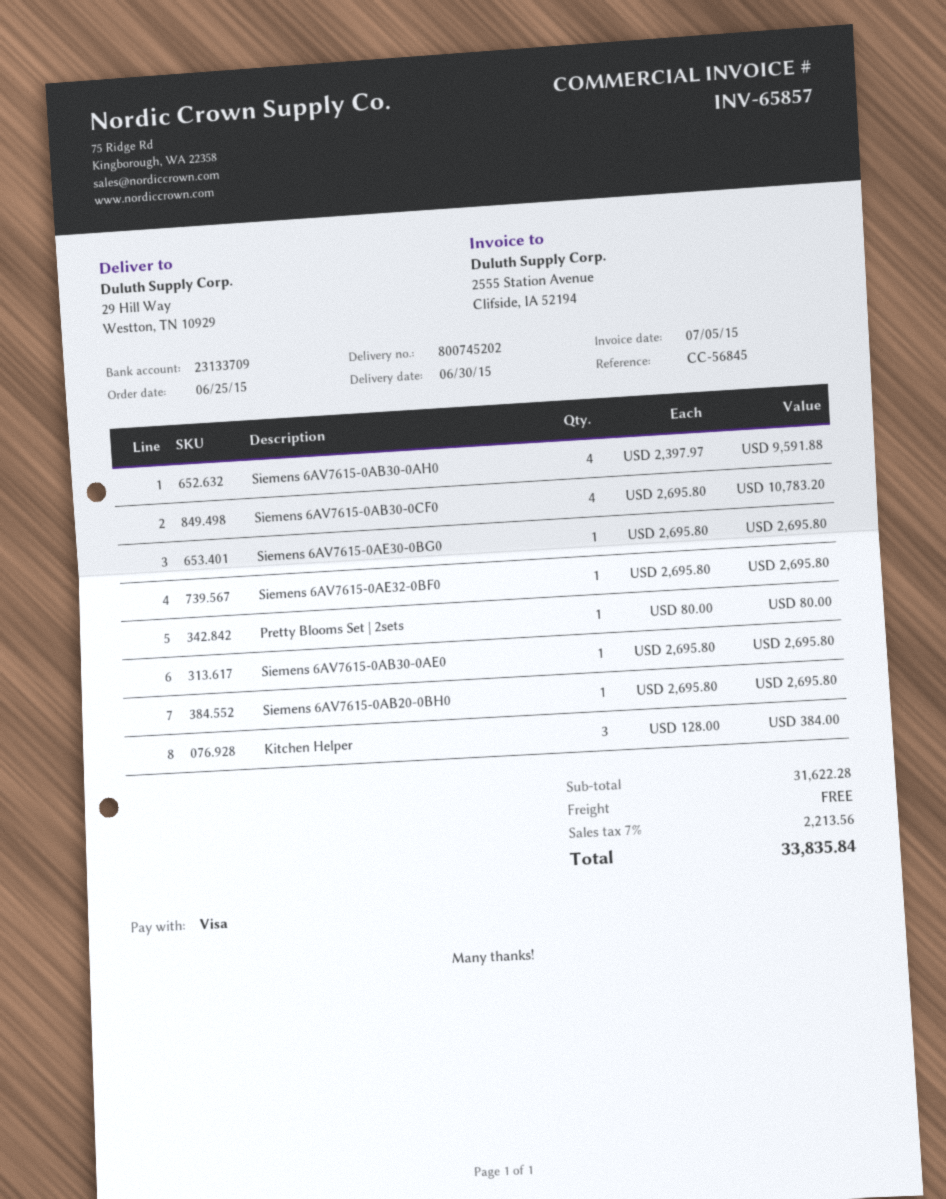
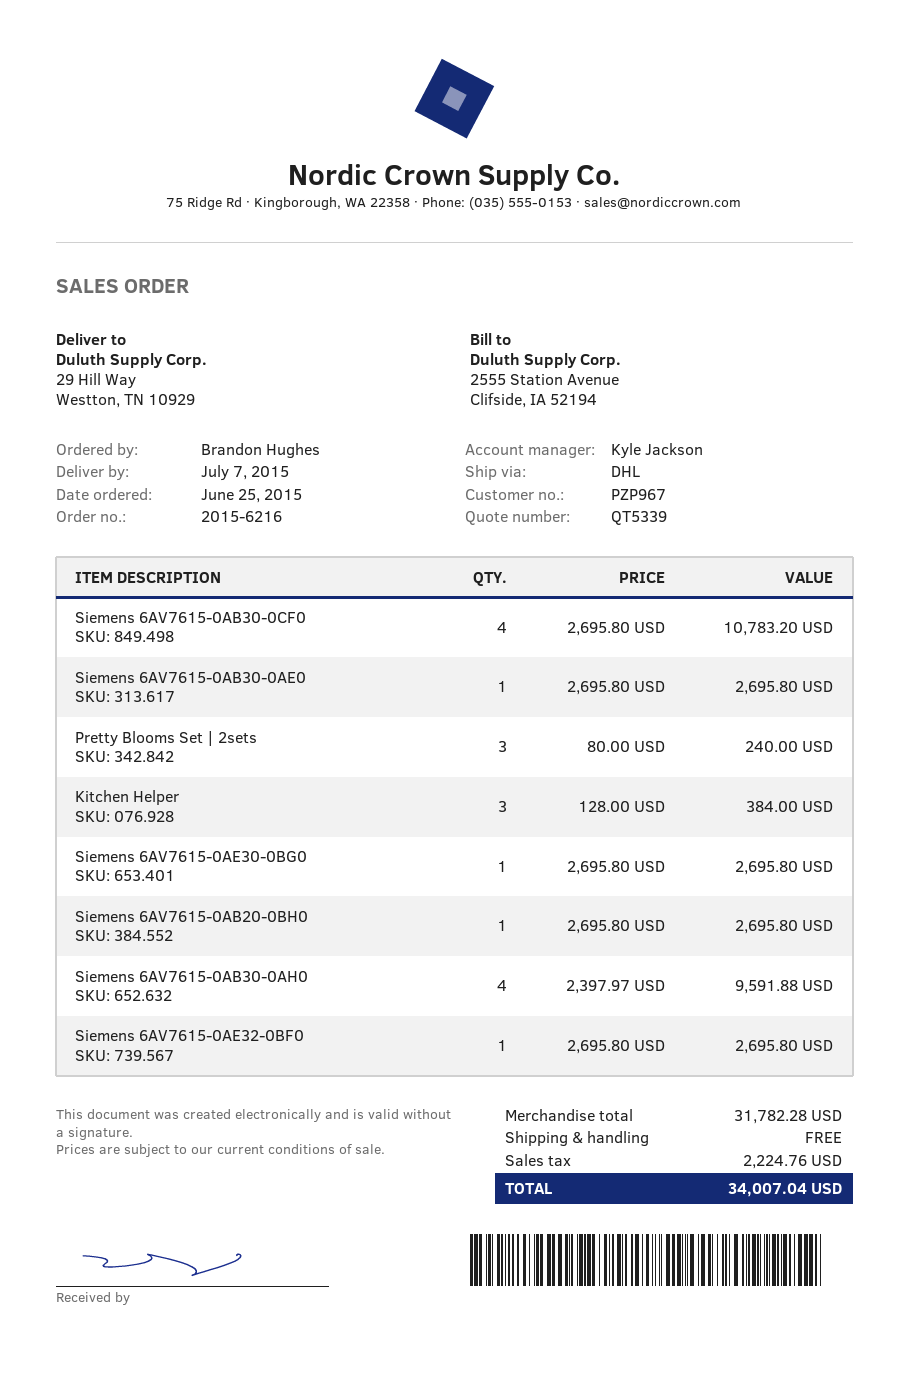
delivery date: 2015-06-30 -> 2015-07-07
Pretty Blooms Set | 2sets: 1 x 80.00 = 80.00 -> 3 x 80.00 = 240.00
subtotal: 31622.28 -> 31782.28
tax: 2213.56 -> 2224.76
total: 33835.84 -> 34007.04

